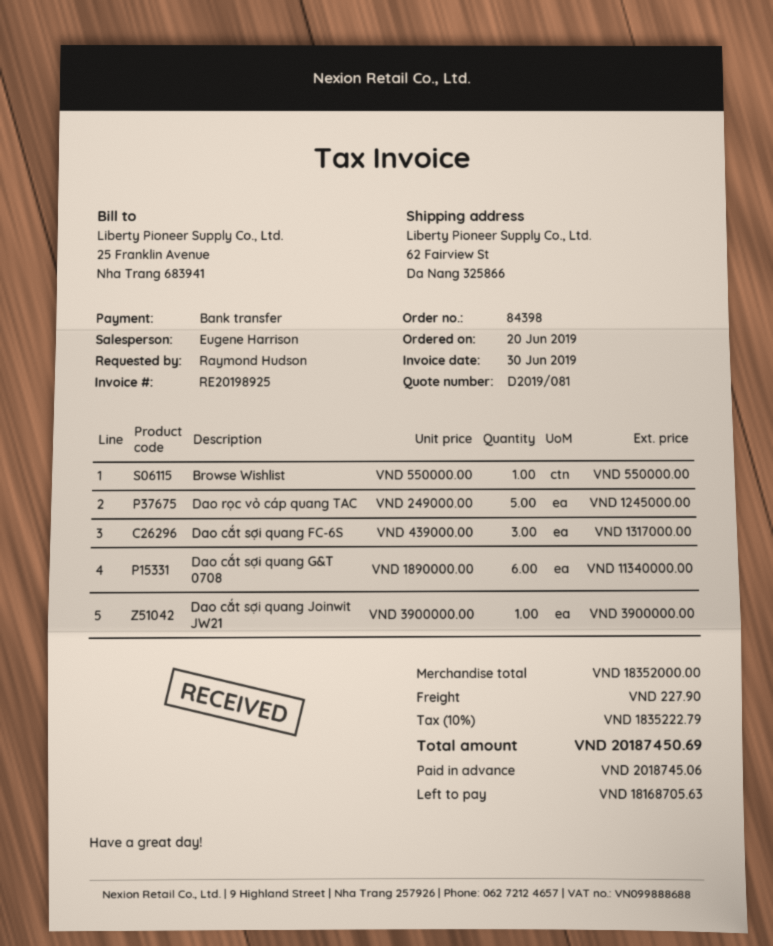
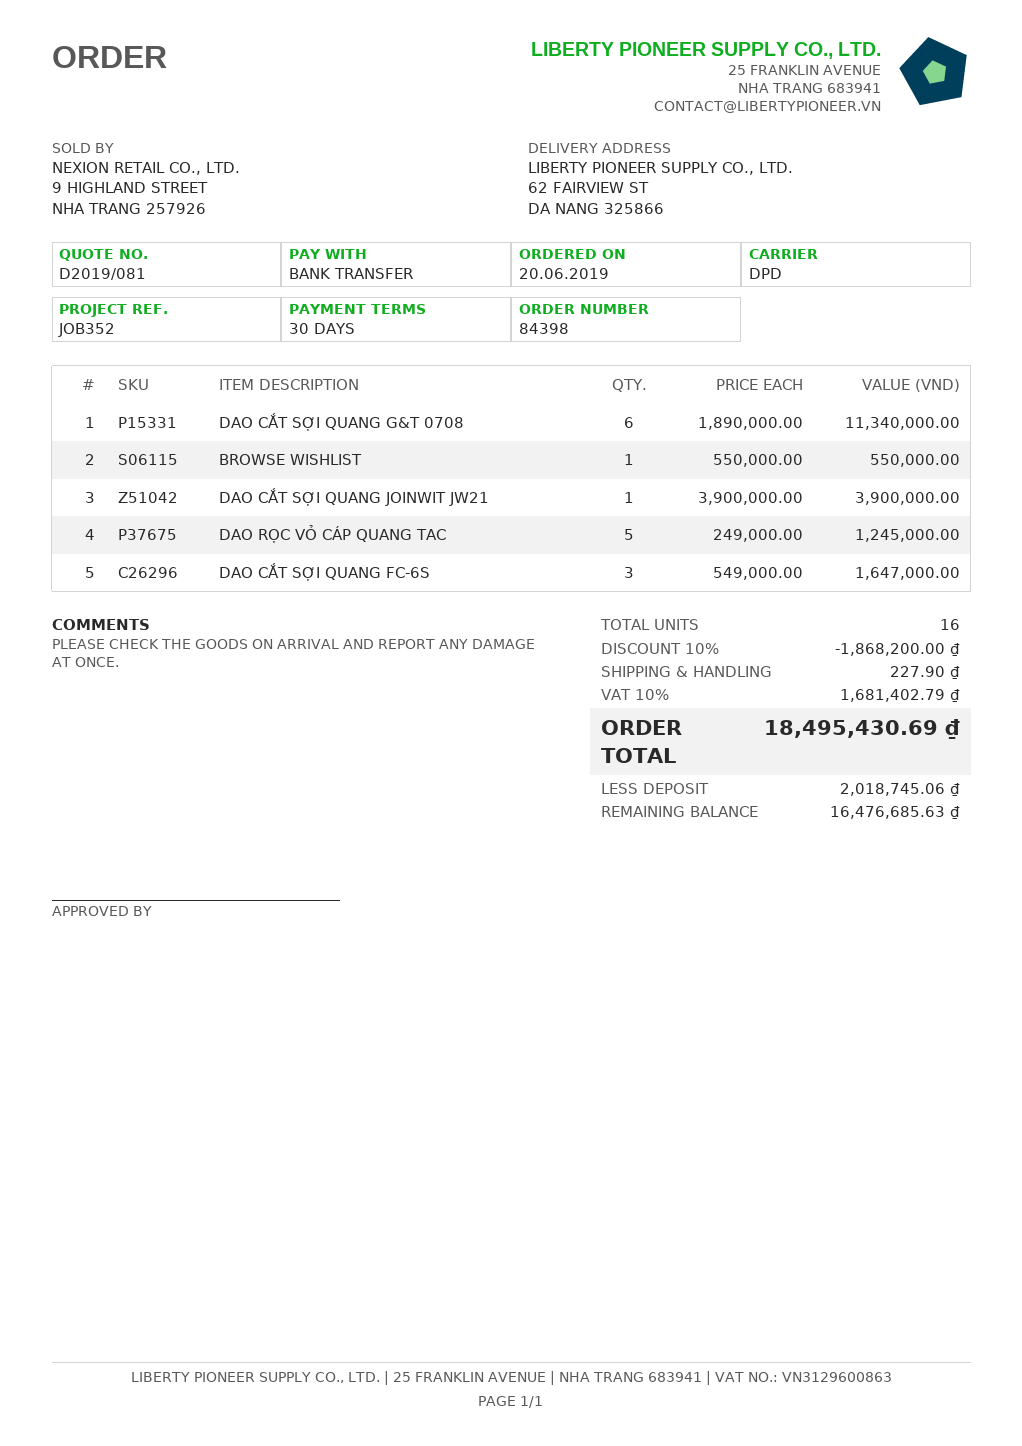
Dao cắt sợi quang FC-6S: 3 x 439000.00 = 1317000.00 -> 3 x 549000.00 = 1647000.00
discount: none -> 10% = 1868200.00
tax: 10% = 1835222.79 -> 10% = 1681402.79
total: 20187450.69 -> 18495430.69
balance: 18168705.63 -> 16476685.63

